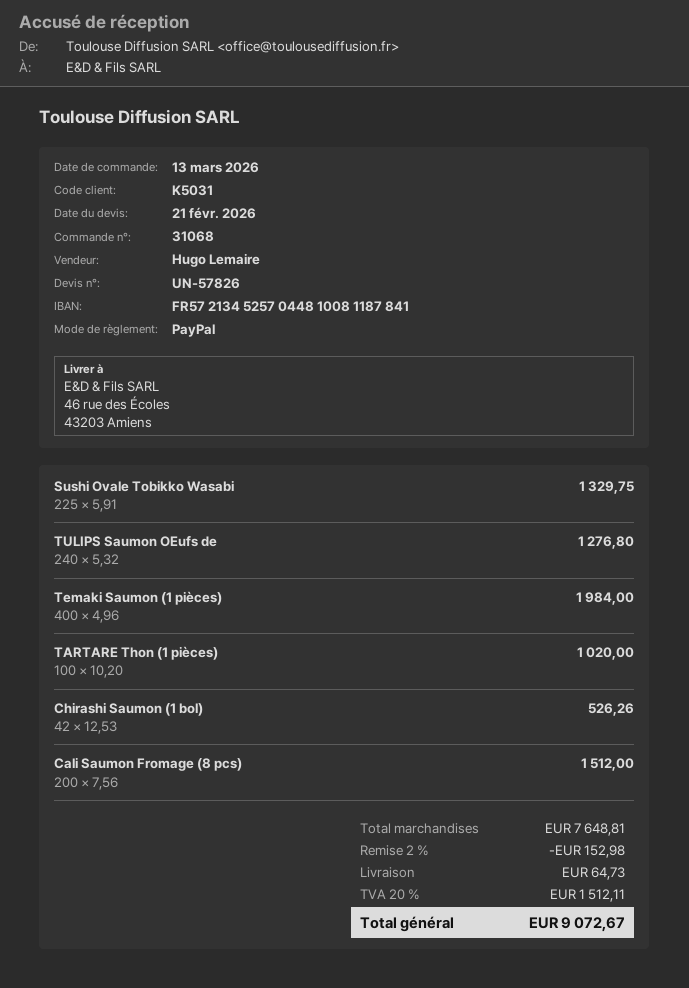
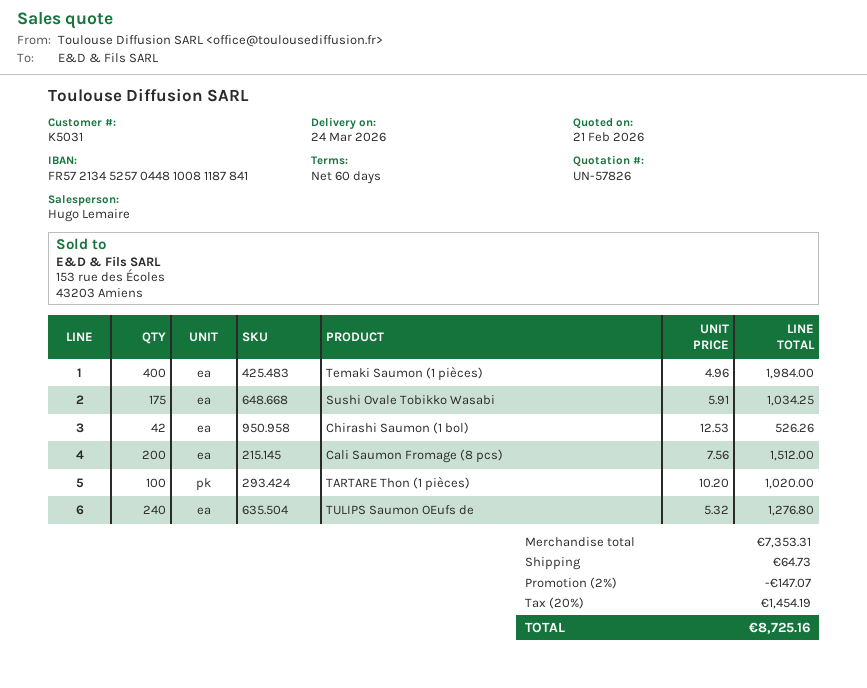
Sushi Ovale Tobikko Wasabi: 225 x 5.91 = 1329.75 -> 175 x 5.91 = 1034.25
subtotal: 7648.81 -> 7353.31
discount: 2% = 152.98 -> 2% = 147.07
tax: 20% = 1512.11 -> 20% = 1454.19
total: 9072.67 -> 8725.16

